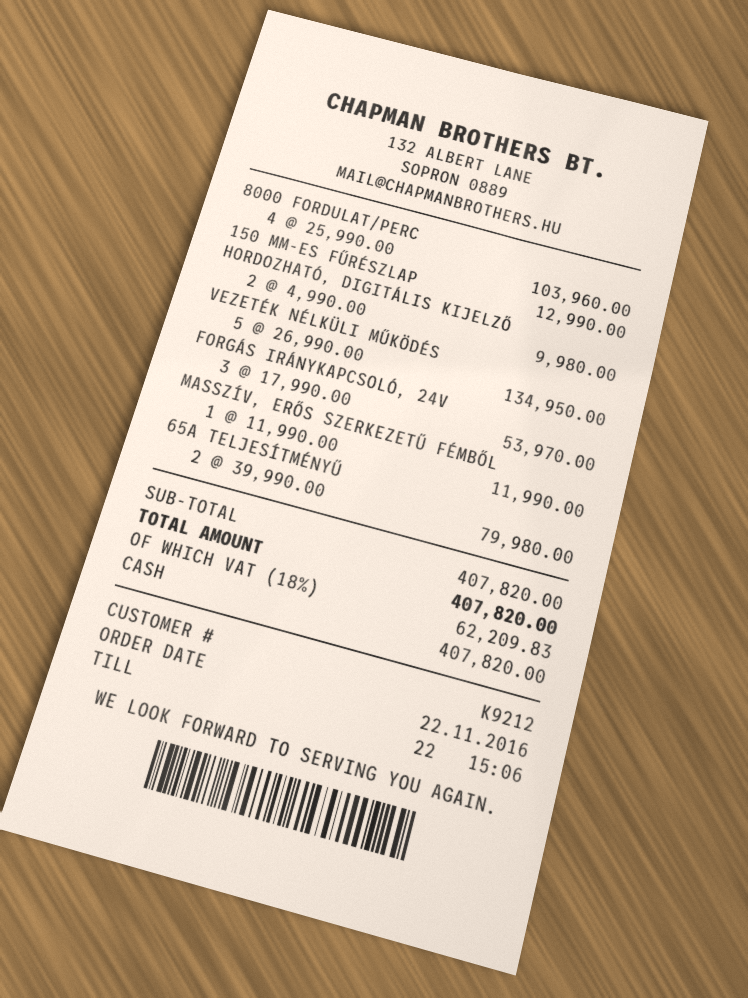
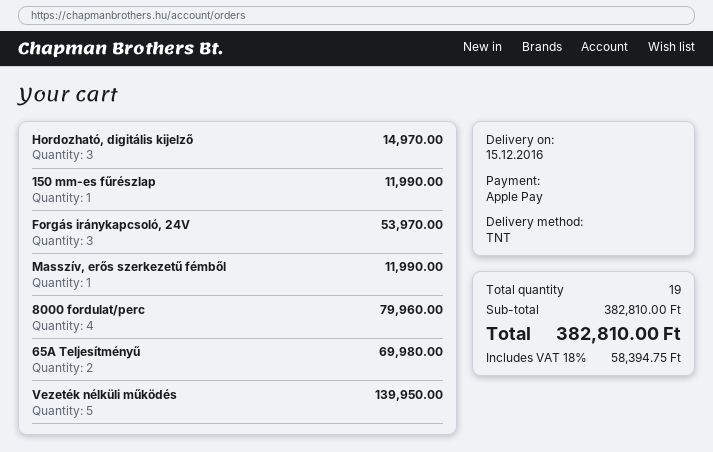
payment method: cash -> Apple Pay
8000 FORDULAT/PERC: 4 for 103960.00 -> 4 for 79960.00
150 MM-ES FŰRÉSZLAP: 1 for 12990.00 -> 1 for 11990.00
HORDOZHATÓ, DIGITÁLIS KIJELZŐ: 2 for 9980.00 -> 3 for 14970.00
VEZETÉK NÉLKÜLI MŰKÖDÉS: 5 for 134950.00 -> 5 for 139950.00
65A TELJESÍTMÉNYŰ: 2 for 79980.00 -> 2 for 69980.00
subtotal: 407820.00 -> 382810.00
tax: 18% = 62209.83 -> 18% = 58394.75
total: 407820.00 -> 382810.00

